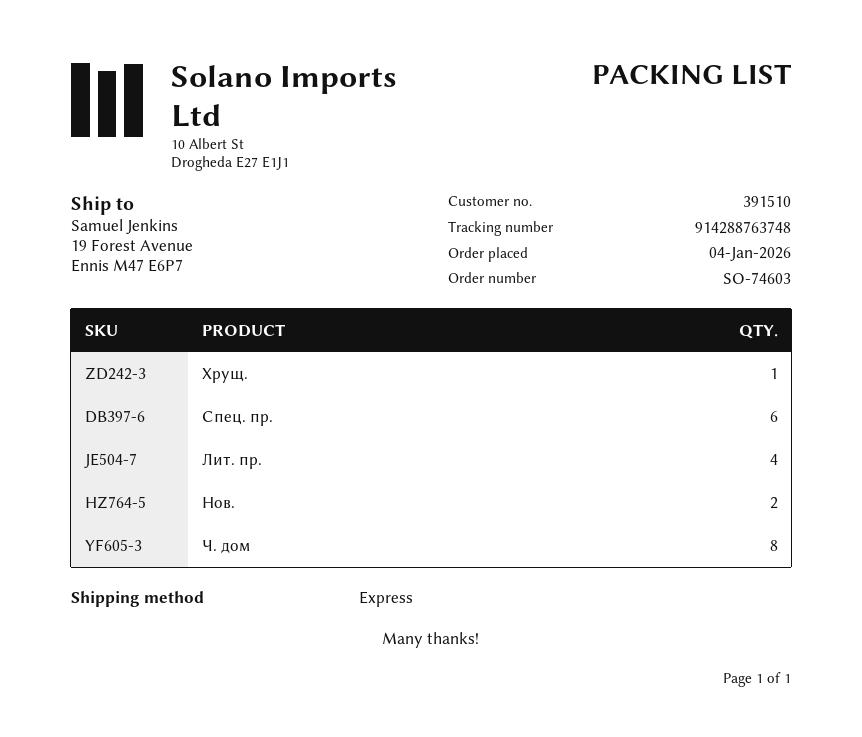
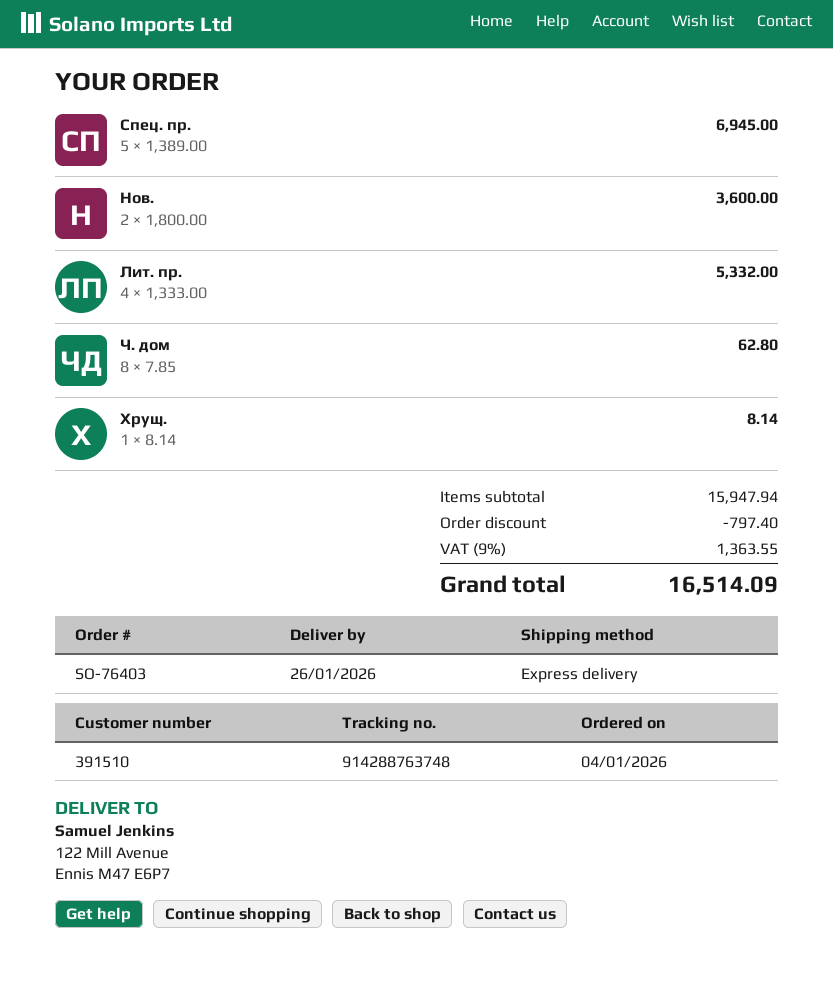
order number: SO-74603 -> SO-76403
ship to: 19 Forest Avenue, Ennis M47 E6P7 -> 122 Mill Avenue, Ennis M47 E6P7
Спец. пр.: 6 -> 5

